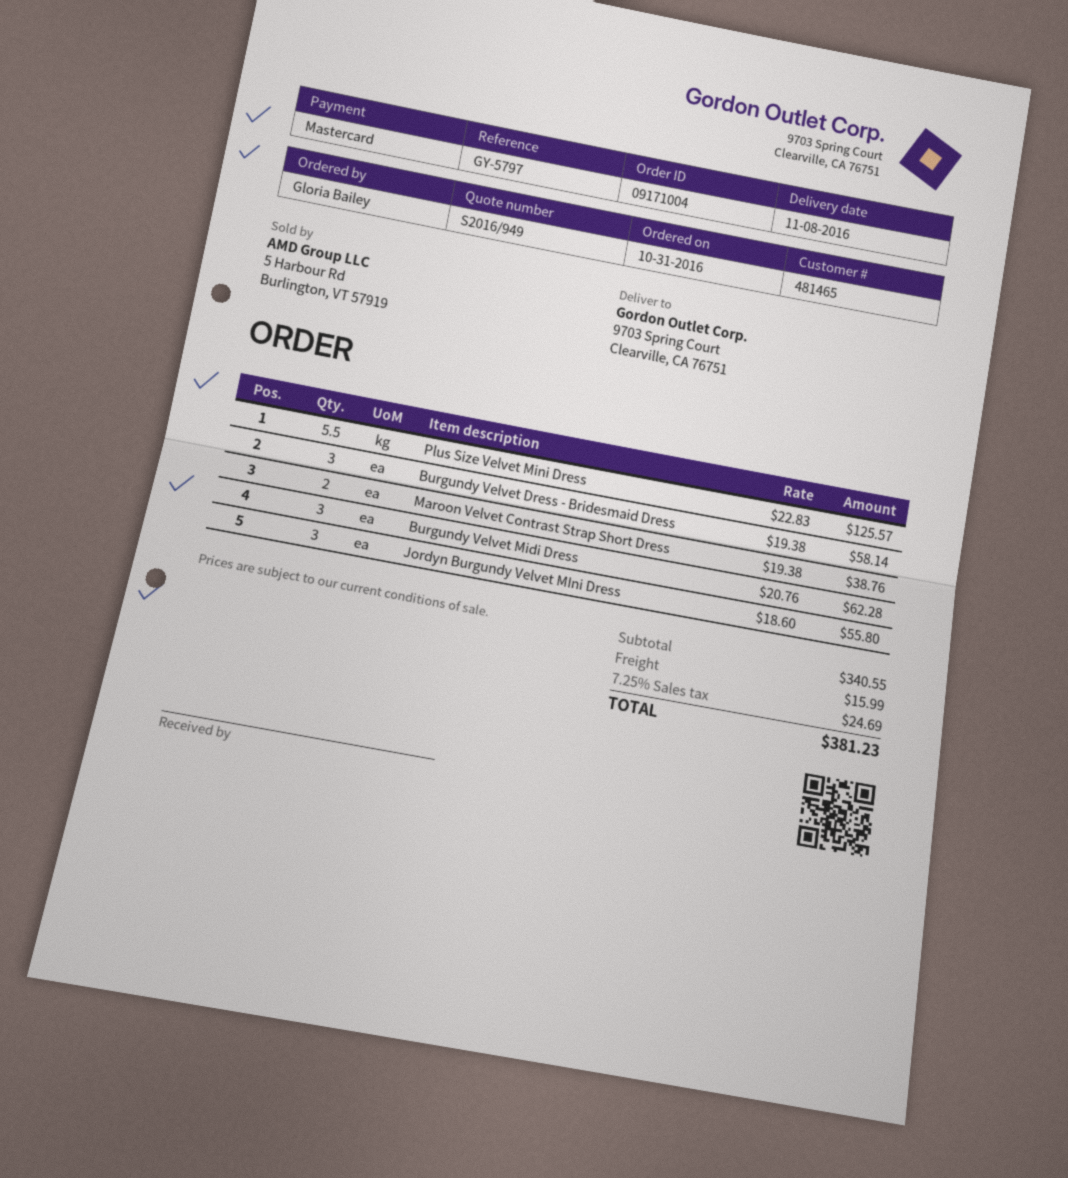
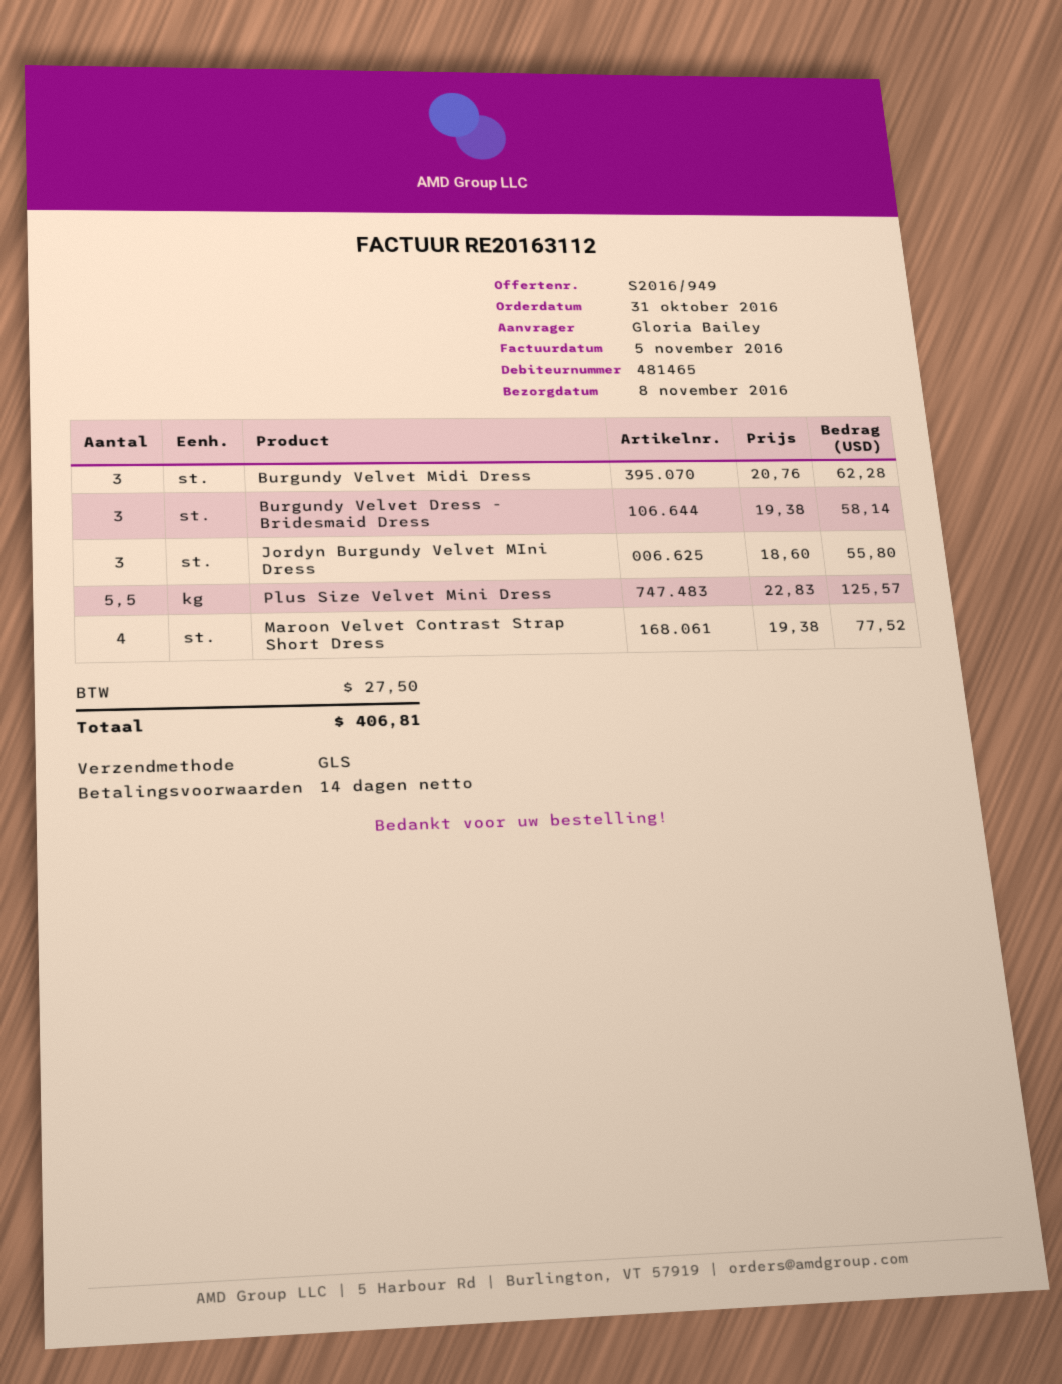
Maroon Velvet Contrast Strap Short Dress: 2 x 19.38 = 38.76 -> 4 x 19.38 = 77.52
shipping: 15.99 -> none
tax: 24.69 -> 27.50
total: 381.23 -> 406.81

